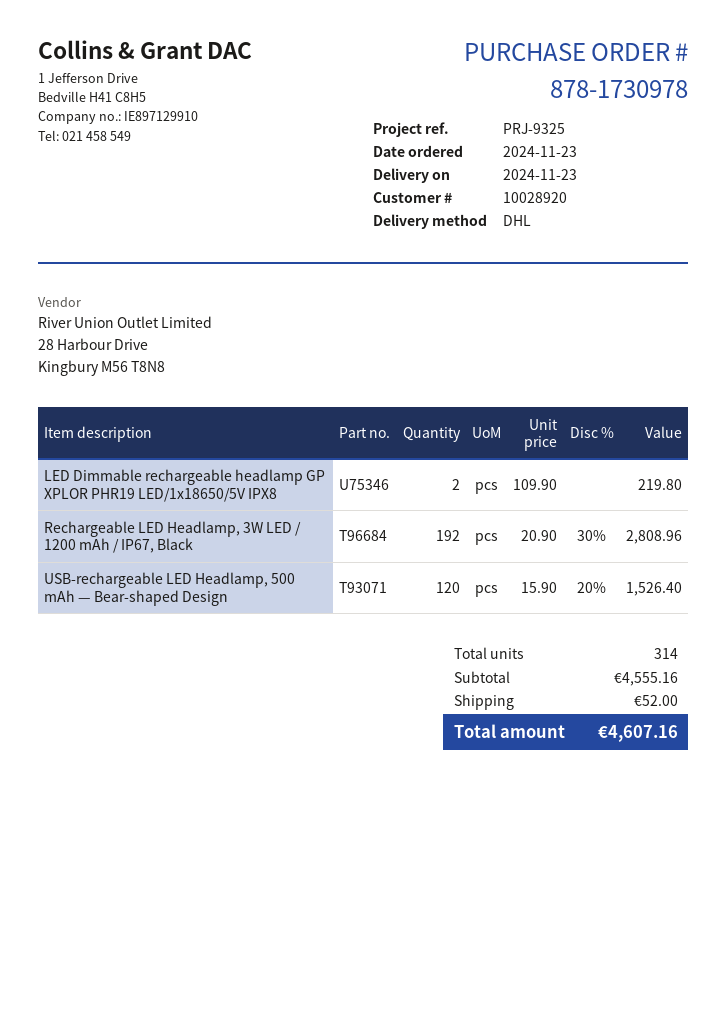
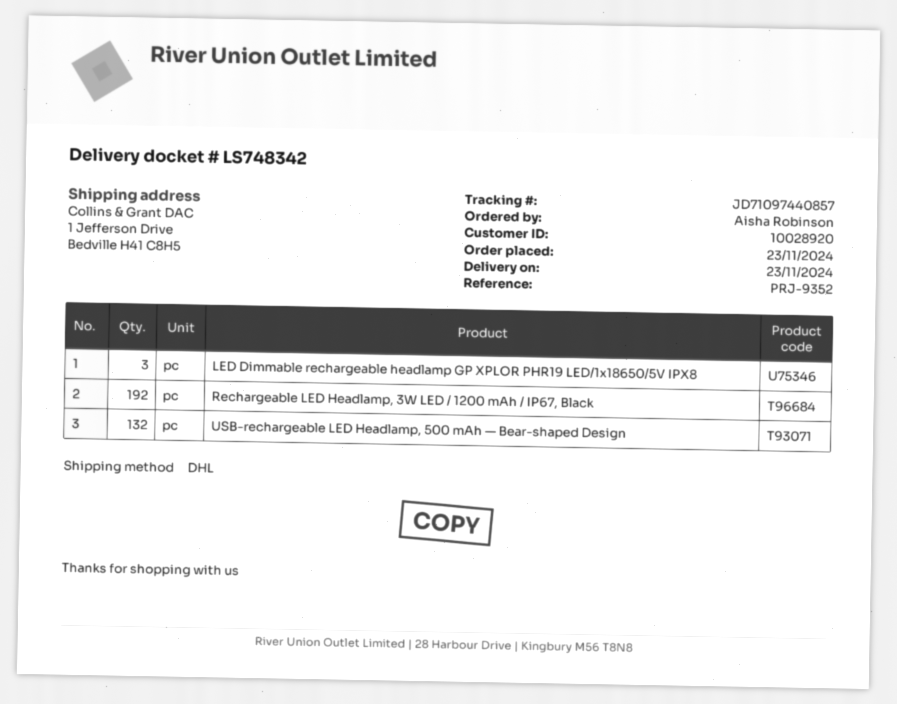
reference: PRJ-9325 -> PRJ-9352
LED Dimmable rechargeable headlamp GP XPLOR PHR19 LED/1x18650/5V IPX8: 2 -> 3
USB-rechargeable LED Headlamp, 500 mAh — Bear-shaped Design: 120 -> 132

